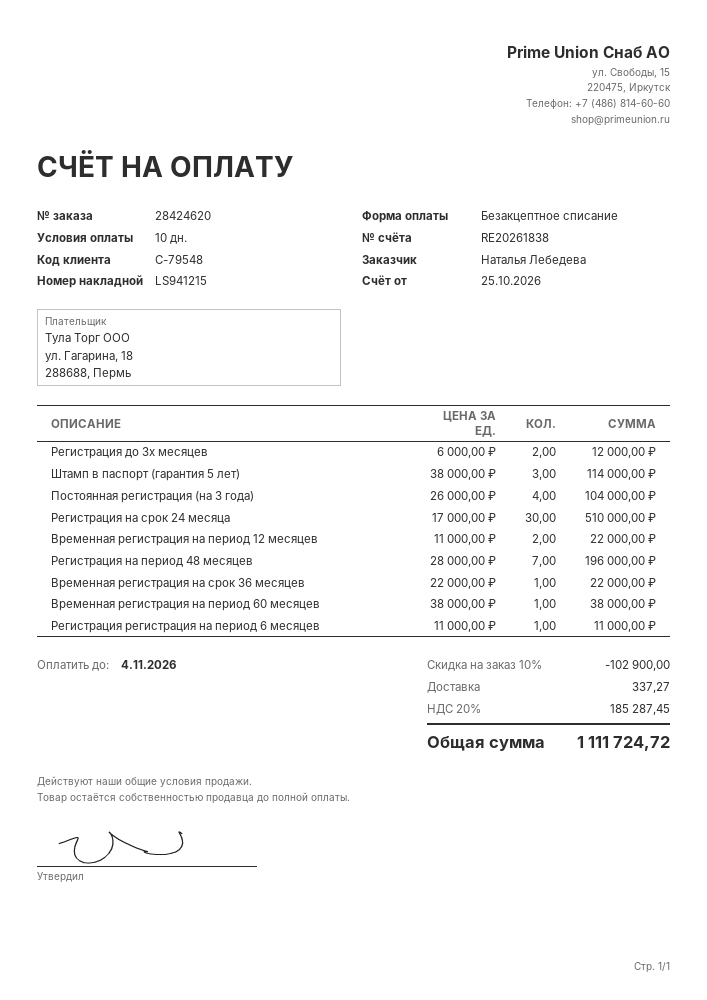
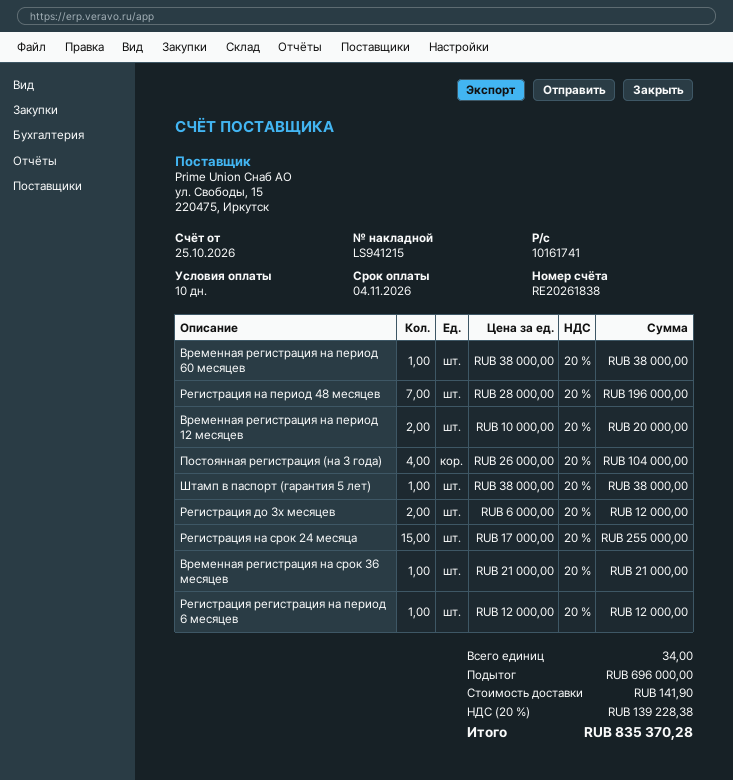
Штамп в паспорт (гарантия 5 лет): 3 x 38000.00 = 114000.00 -> 1 x 38000.00 = 38000.00
Регистрация на срок 24 месяца: 30 x 17000.00 = 510000.00 -> 15 x 17000.00 = 255000.00
Временная регистрация на период 12 месяцев: 2 x 11000.00 = 22000.00 -> 2 x 10000.00 = 20000.00
Временная регистрация на срок 36 месяцев: 1 x 22000.00 = 22000.00 -> 1 x 21000.00 = 21000.00
Регистрация регистрация на период 6 месяцев: 1 x 11000.00 = 11000.00 -> 1 x 12000.00 = 12000.00
discount: 10% = 102900.00 -> none
shipping: 337.27 -> 141.90
tax: 20% = 185287.45 -> 20% = 139228.38
total: 1111724.72 -> 835370.28

